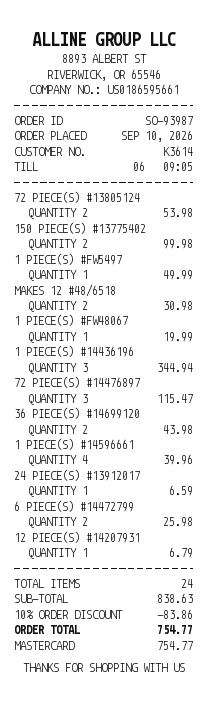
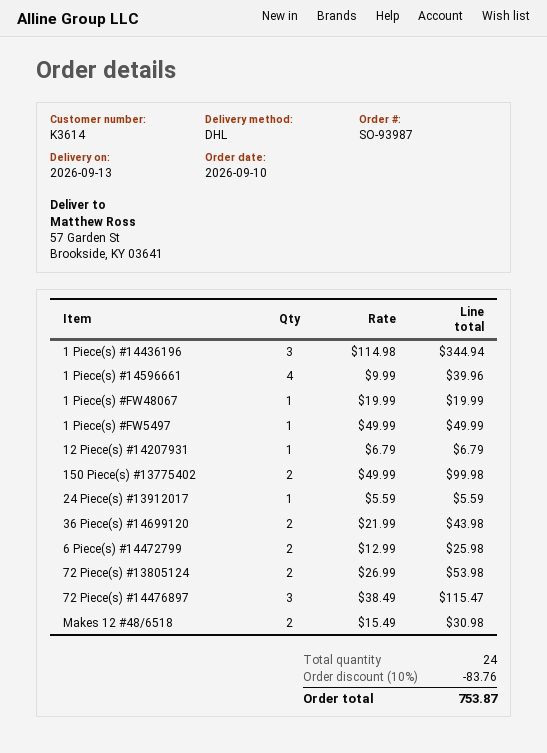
24 PIECE(S) #13912017: 1 for 6.59 -> 1 for 5.59
discount: 10% = 83.86 -> 10% = 83.76
total: 754.77 -> 753.87

